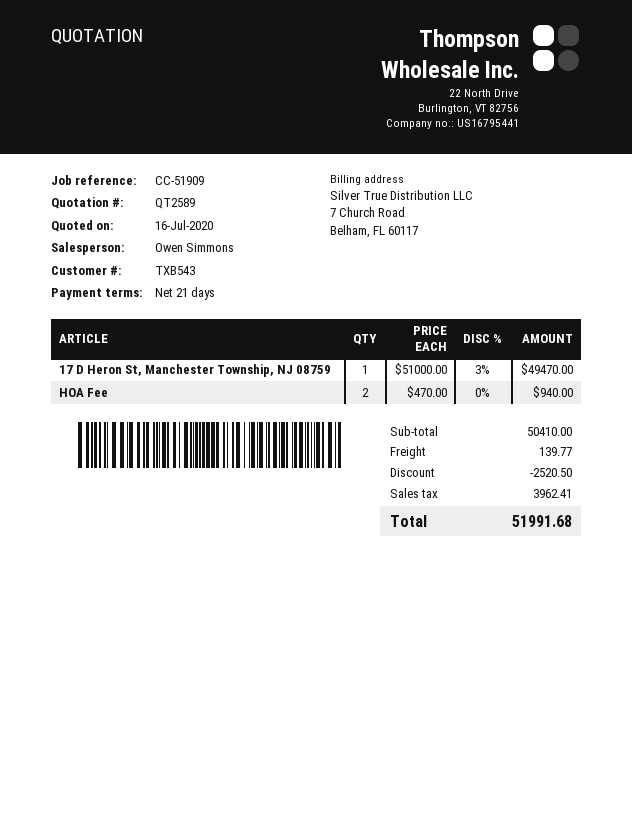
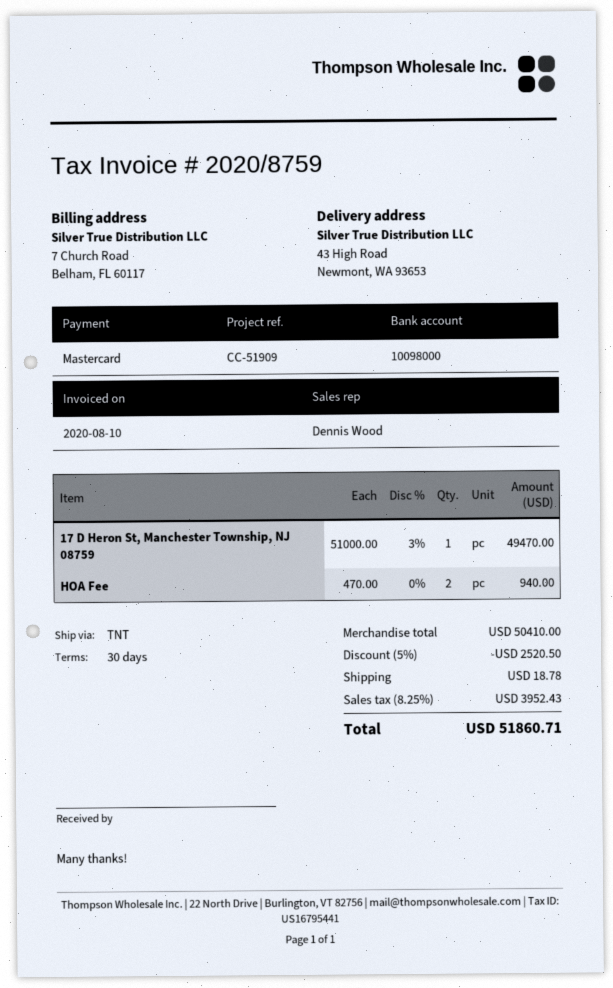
payment terms: 21 days -> 30 days
sales rep: Owen Simmons -> Dennis Wood
shipping: 139.77 -> 18.78
tax: 3962.41 -> 3952.43
total: 51991.68 -> 51860.71

